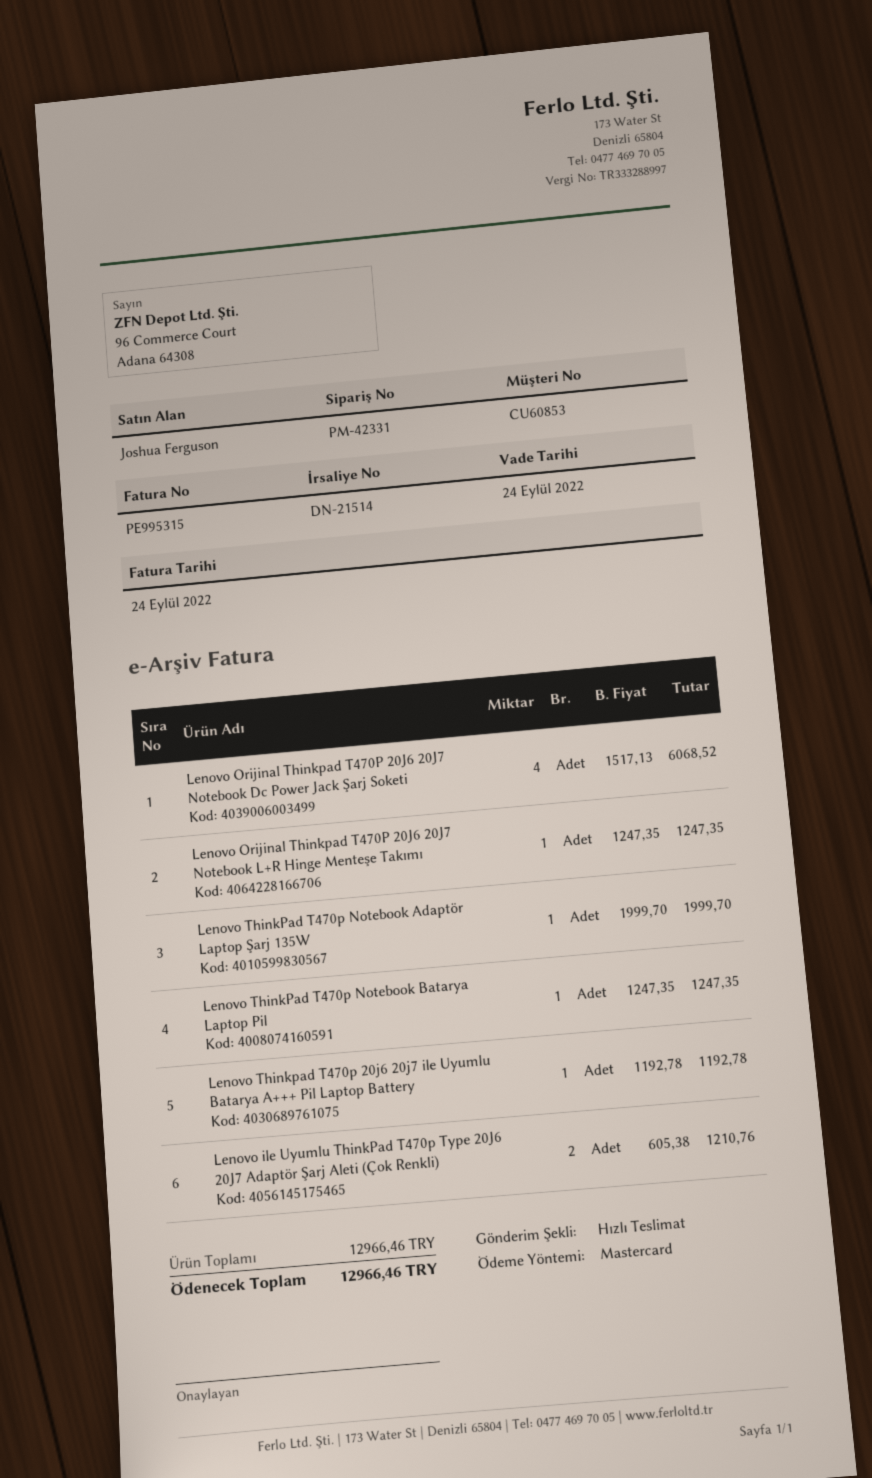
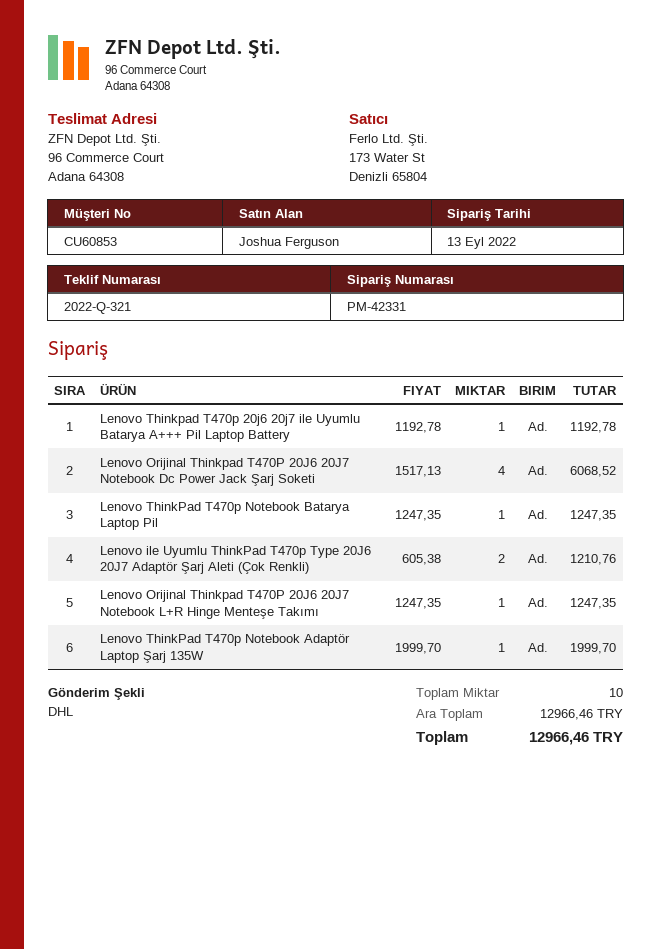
shipping method: express -> DHL

